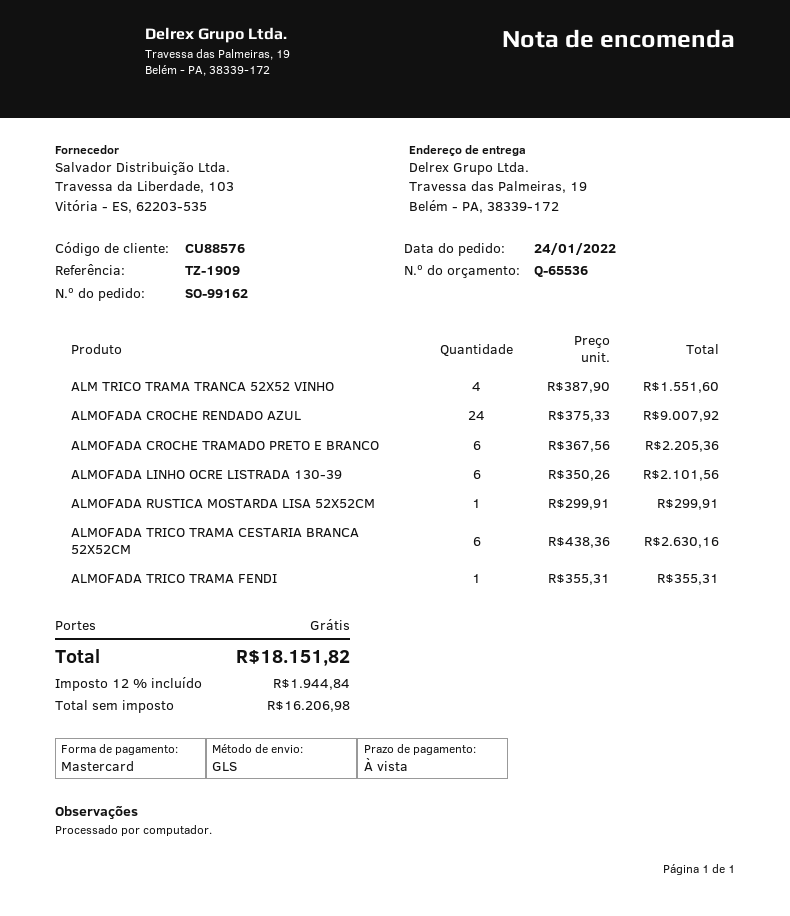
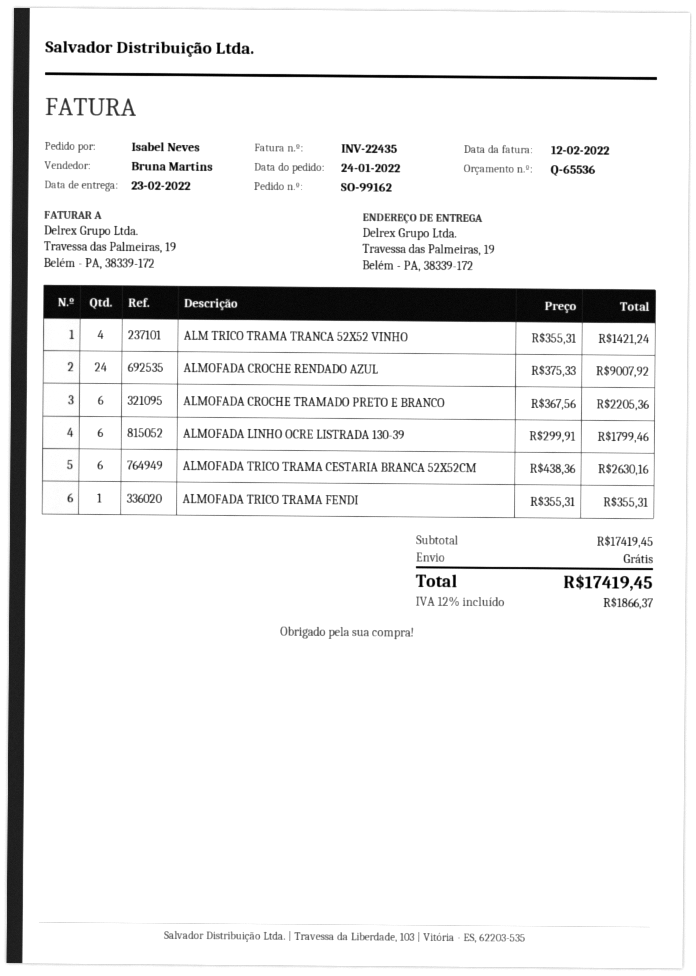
ALM TRICO TRAMA TRANCA 52X52 VINHO: 4 x 387.90 = 1551.60 -> 4 x 355.31 = 1421.24
ALMOFADA LINHO OCRE LISTRADA 130-39: 6 x 350.26 = 2101.56 -> 6 x 299.91 = 1799.46
ALMOFADA RUSTICA MOSTARDA LISA 52X52CM: 1 x 299.91 = 299.91 -> none
tax: 12% = 1944.84 -> 12% = 1866.37
total: 18151.82 -> 17419.45

